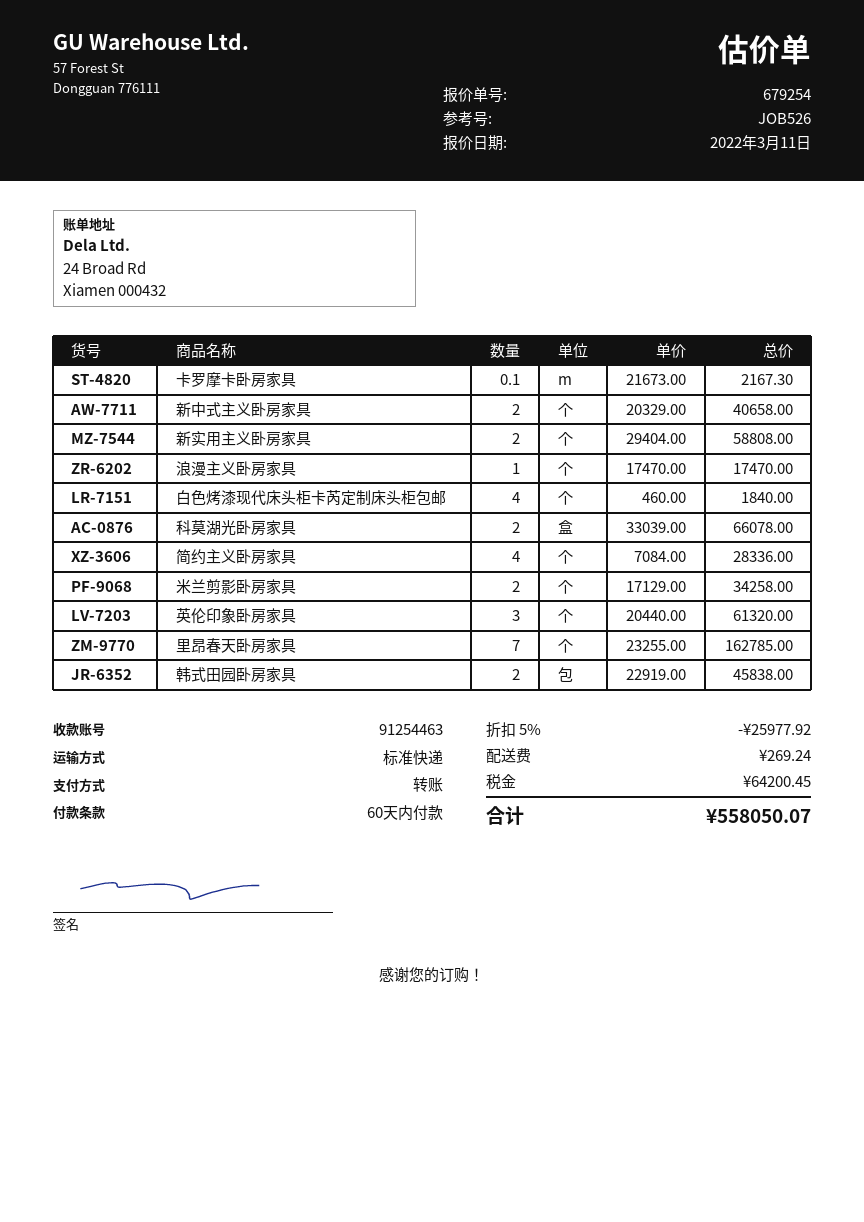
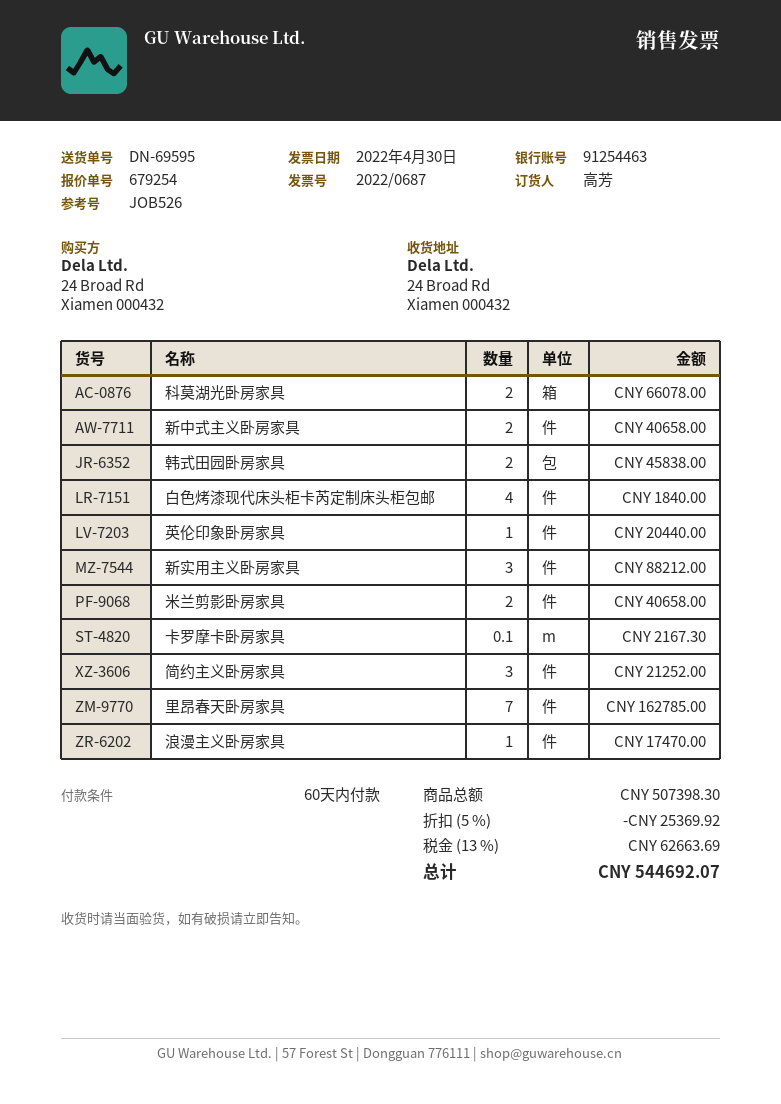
新实用主义卧房家具: 2 for 58808.00 -> 3 for 88212.00
简约主义卧房家具: 4 for 28336.00 -> 3 for 21252.00
米兰剪影卧房家具: 2 for 34258.00 -> 2 for 40658.00
英伦印象卧房家具: 3 for 61320.00 -> 1 for 20440.00
discount: 5% = 25977.92 -> 5% = 25369.92
shipping: 269.24 -> none
tax: 64200.45 -> 62663.69
total: 558050.07 -> 544692.07

